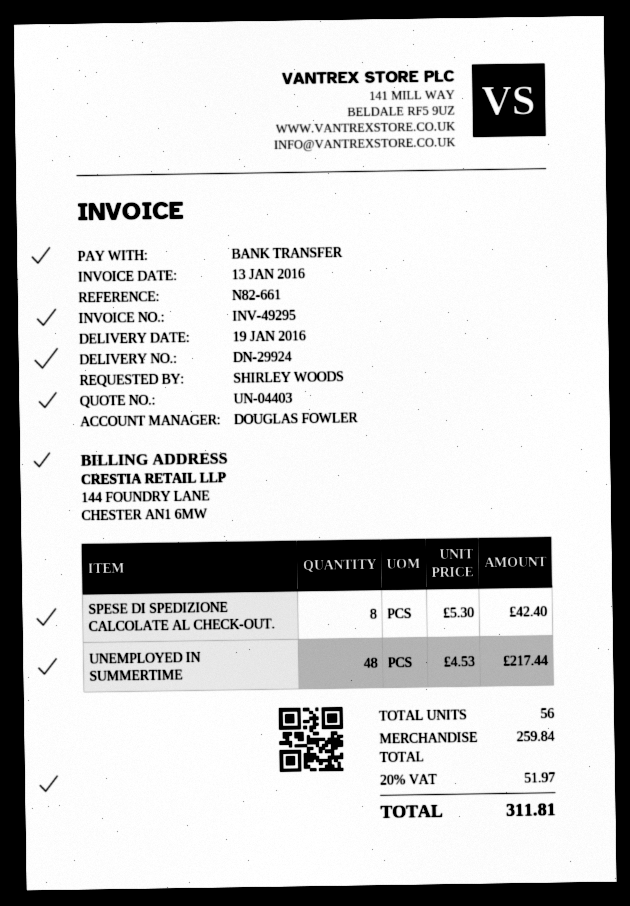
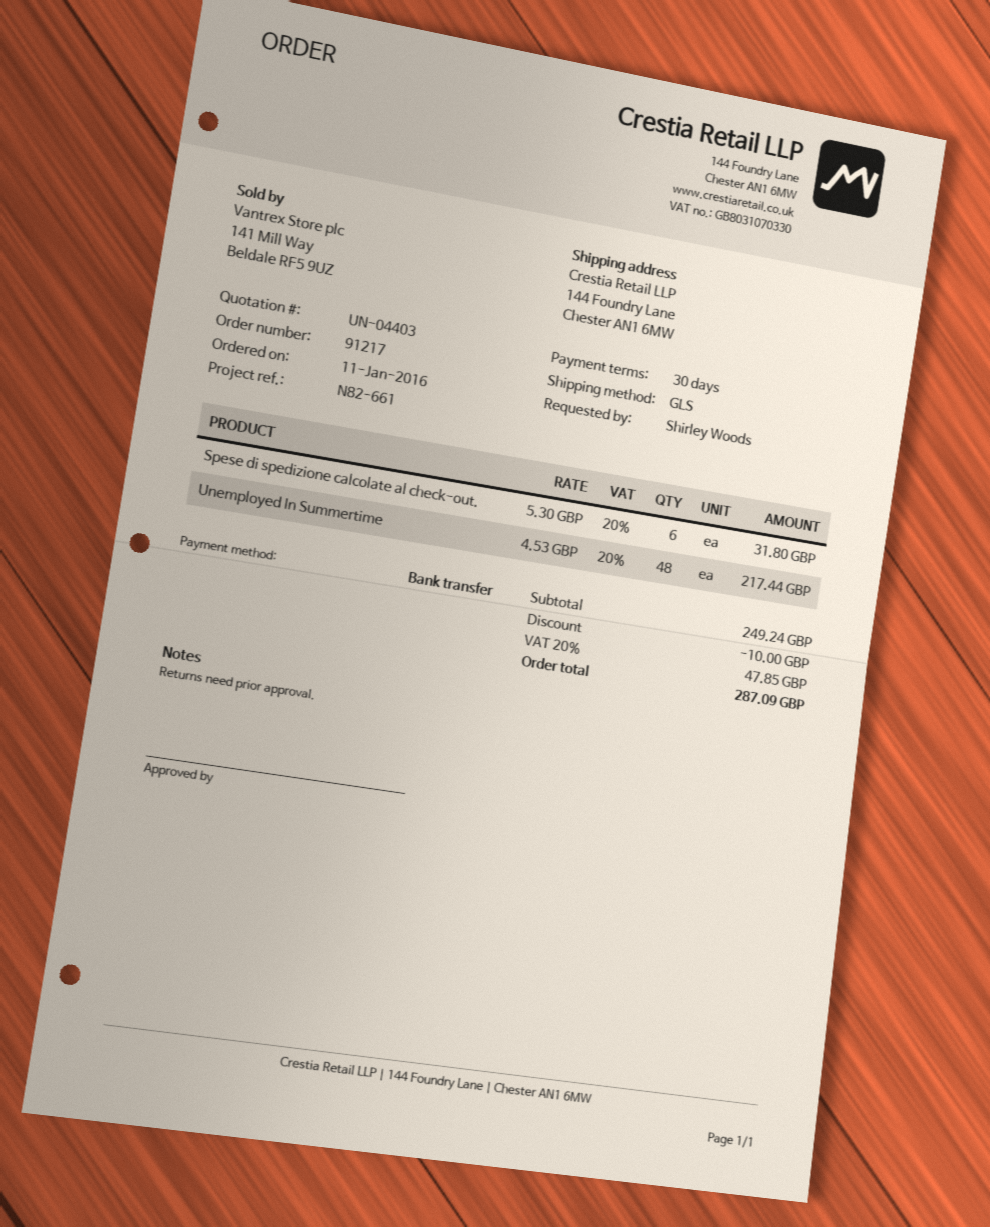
SPESE DI SPEDIZIONE CALCOLATE AL CHECK-OUT.: 8 x 5.30 = 42.40 -> 6 x 5.30 = 31.80
subtotal: 259.84 -> 249.24
discount: none -> 10.00
tax: 20% = 51.97 -> 20% = 47.85
total: 311.81 -> 287.09

